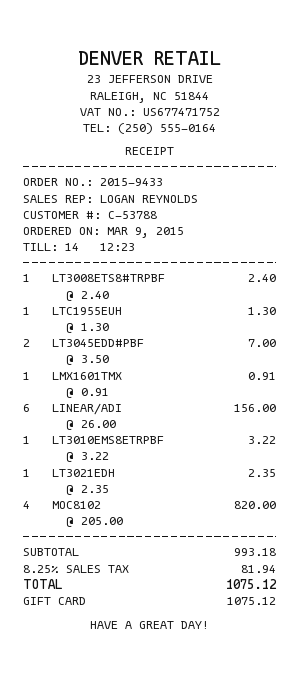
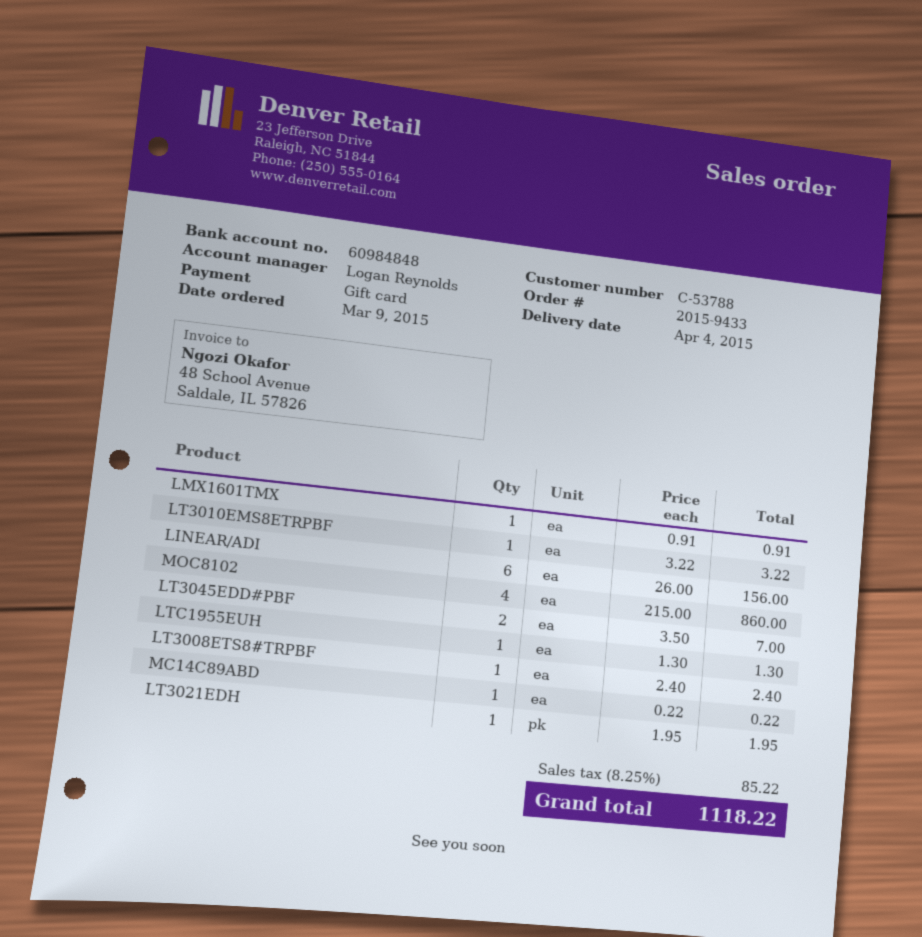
LT3021EDH: 1 x 2.35 = 2.35 -> 1 x 1.95 = 1.95
MOC8102: 4 x 205.00 = 820.00 -> 4 x 215.00 = 860.00
MC14C89ABD: none -> 1 x 0.22 = 0.22
tax: 8.25% = 81.94 -> 8.25% = 85.22
total: 1075.12 -> 1118.22

